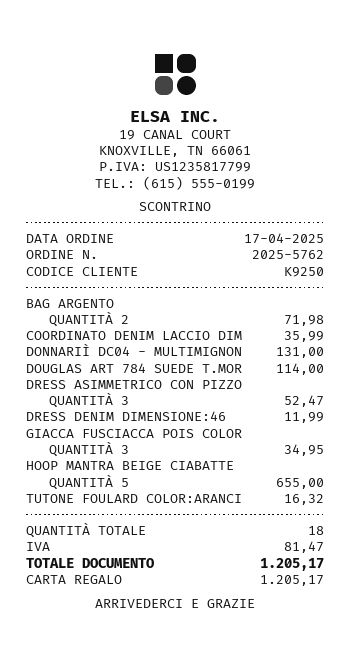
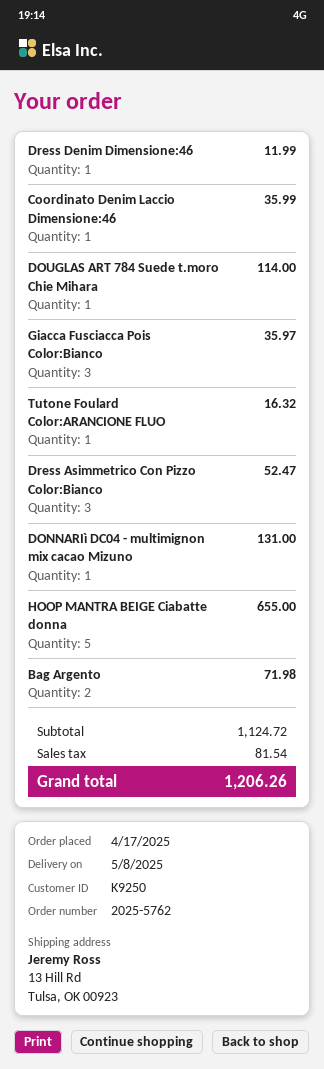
GIACCA FUSCIACCA POIS COLOR: 3 for 34.95 -> 3 for 35.97
tax: 81.47 -> 81.54
total: 1205.17 -> 1206.26

